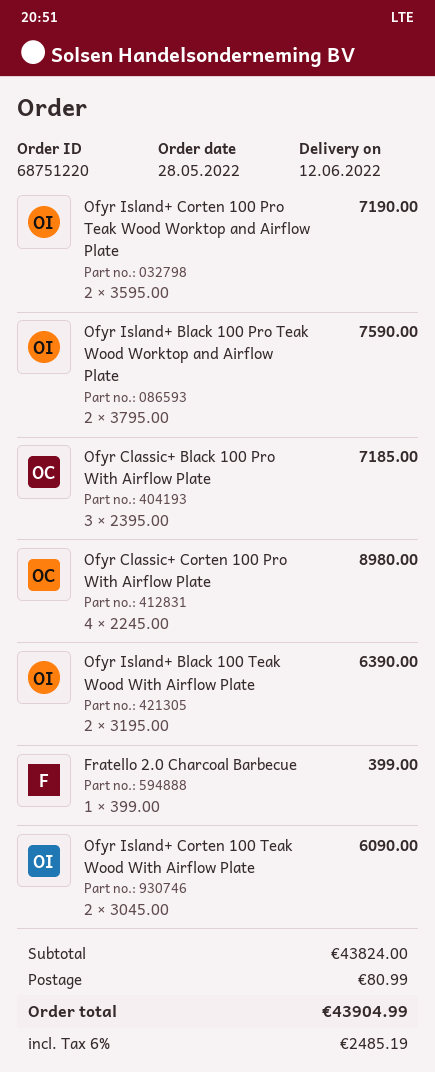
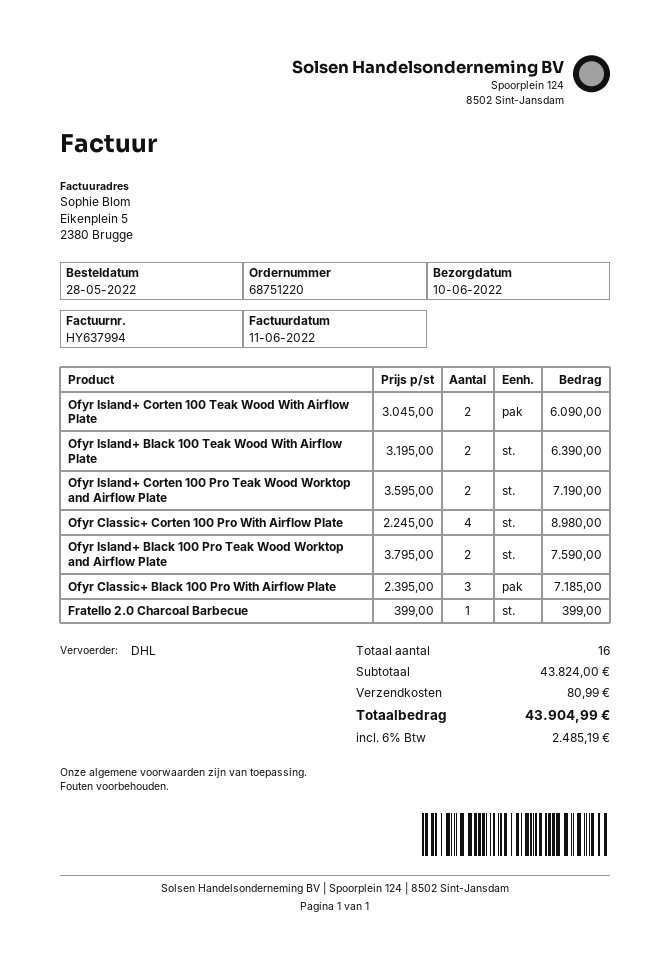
delivery date: 2022-06-12 -> 2022-06-10

